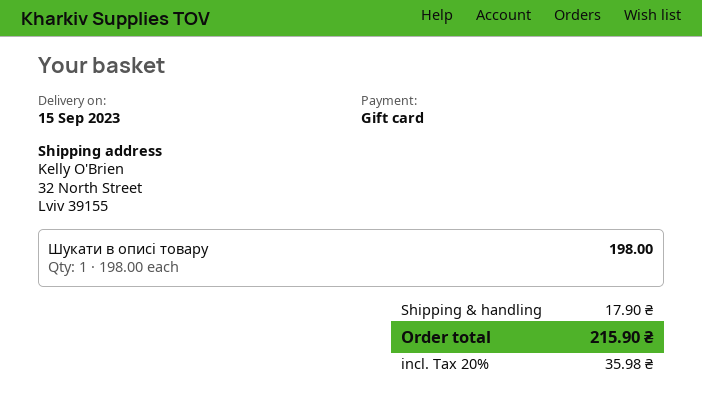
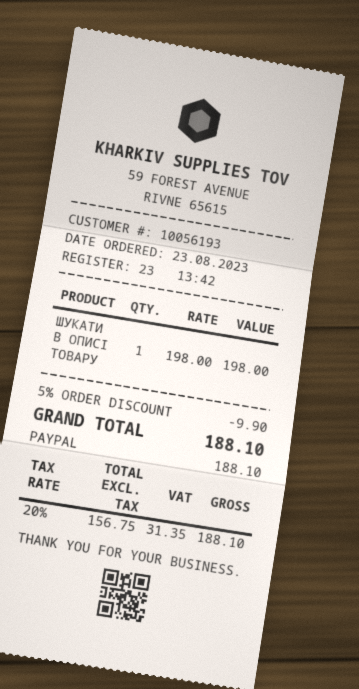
payment method: gift card -> PayPal
discount: none -> 5% = 9.90
shipping: 17.90 -> none
tax: 20% = 35.98 -> 20% = 31.35
total: 215.90 -> 188.10

